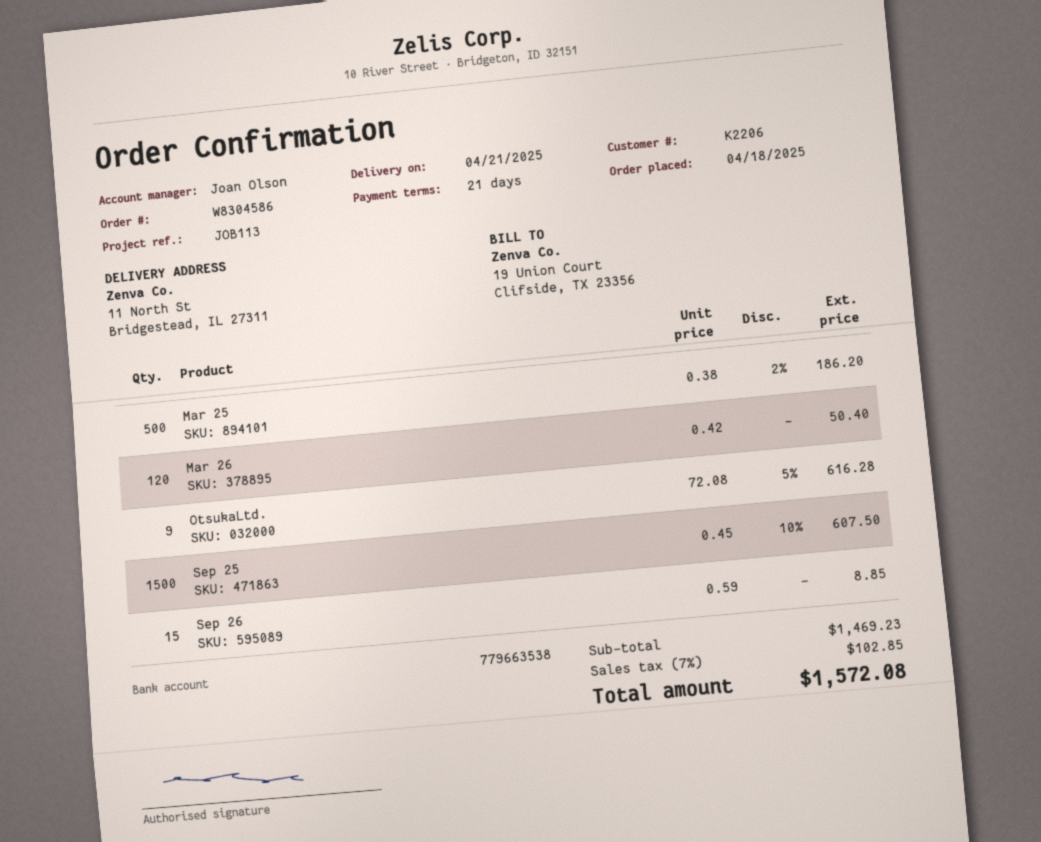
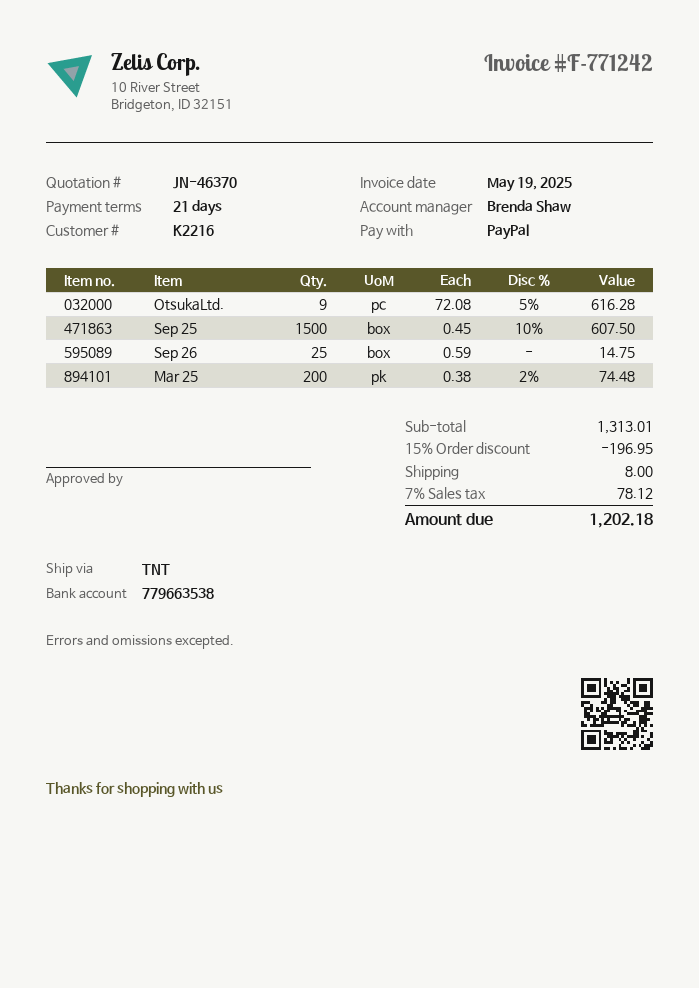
customer number: K2206 -> K2216
sales rep: Joan Olson -> Brenda Shaw
Mar 25: 500 x 0.38 - 2% = 186.20 -> 200 x 0.38 - 2% = 74.48
Mar 26: 120 x 0.42 = 50.40 -> none
Sep 26: 15 x 0.59 = 8.85 -> 25 x 0.59 = 14.75
subtotal: 1469.23 -> 1313.01
discount: none -> 15% = 196.95
shipping: none -> 8.00
tax: 7% = 102.85 -> 7% = 78.12
total: 1572.08 -> 1202.18

